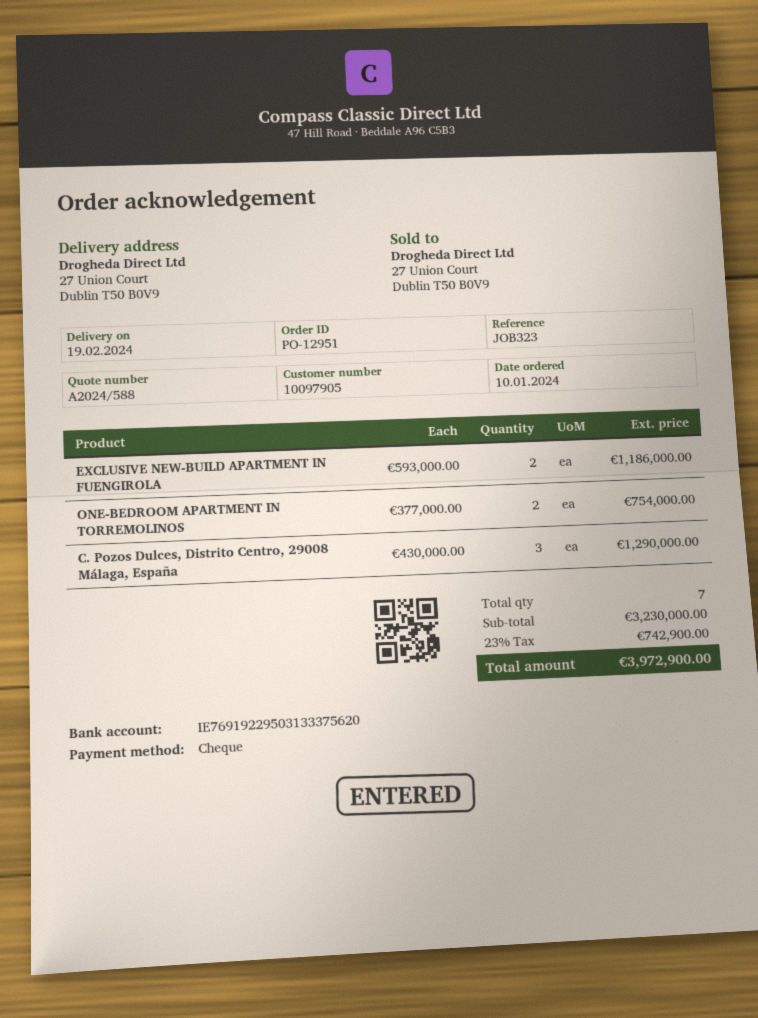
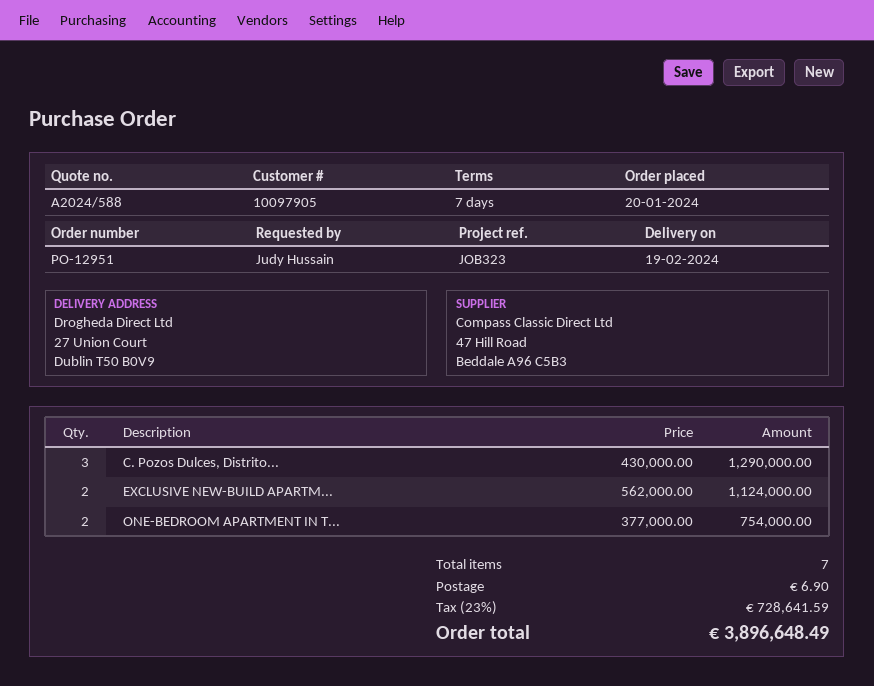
order date: 2024-01-10 -> 2024-01-20
EXCLUSIVE NEW-BUILD APARTMENT IN FUENGIROLA: 2 x 593000.00 = 1186000.00 -> 2 x 562000.00 = 1124000.00
shipping: none -> 6.90
tax: 23% = 742900.00 -> 23% = 728641.59
total: 3972900.00 -> 3896648.49

